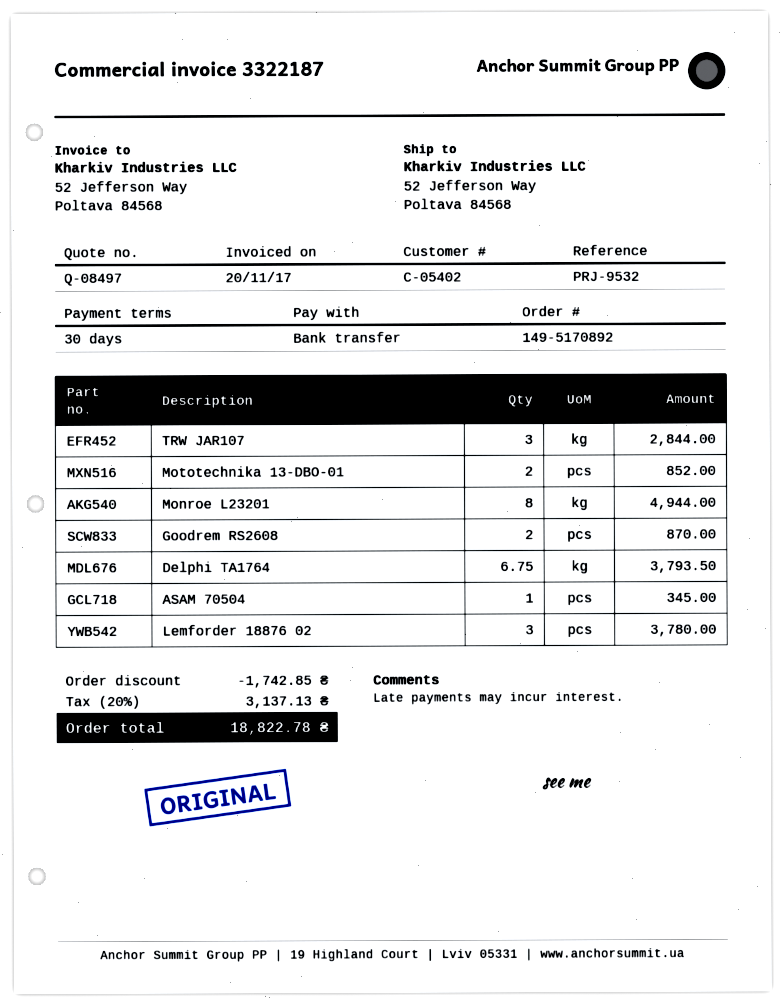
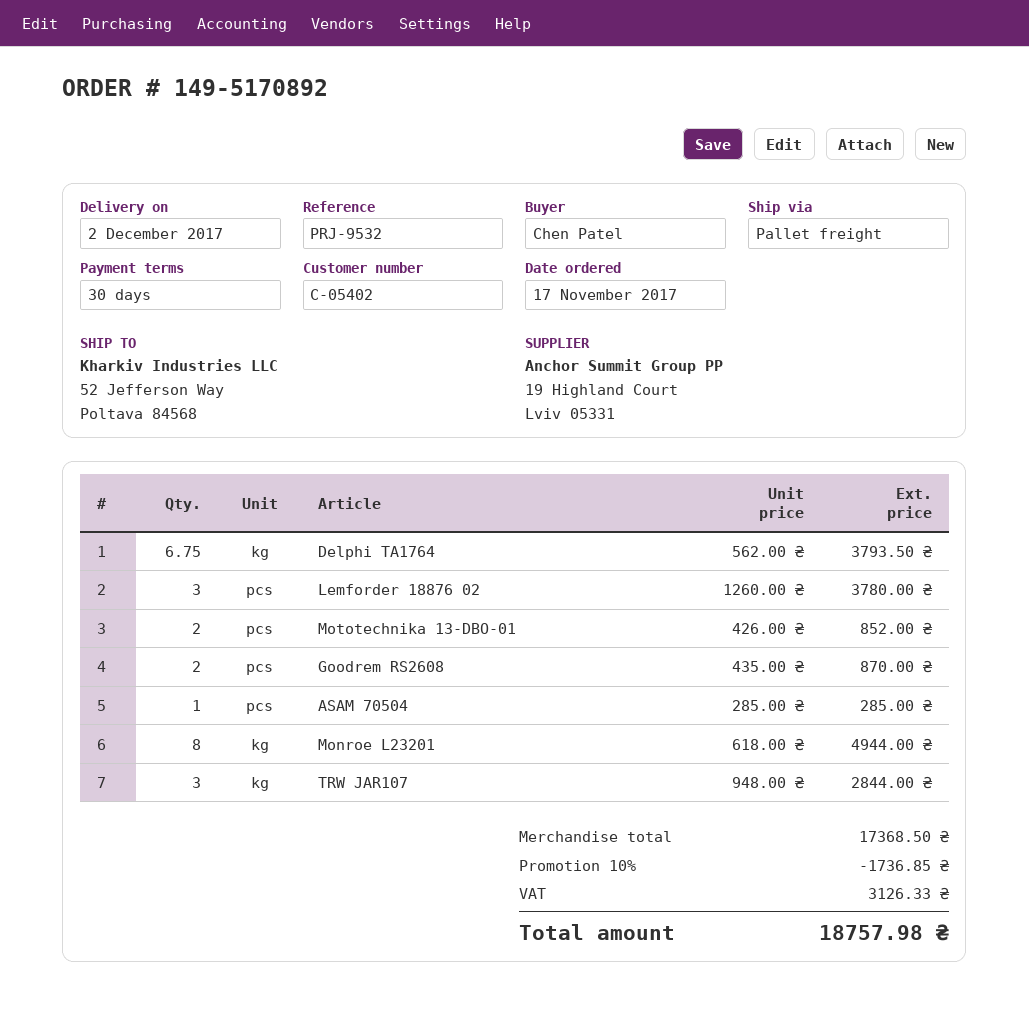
ASAM 70504: 1 for 345.00 -> 1 for 285.00
discount: 1742.85 -> 1736.85
tax: 3137.13 -> 3126.33
total: 18822.78 -> 18757.98

